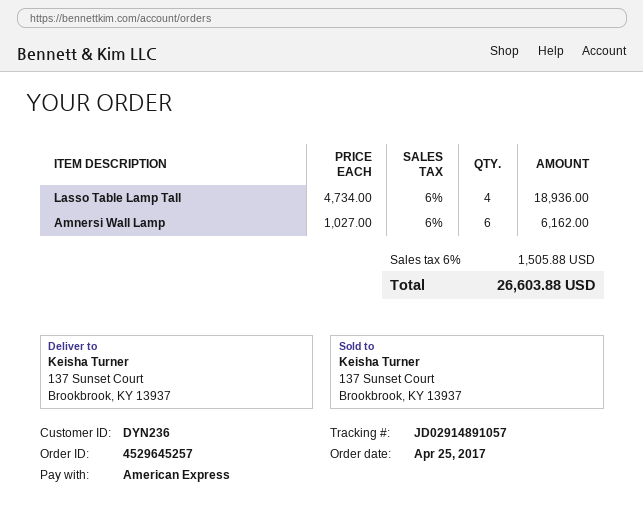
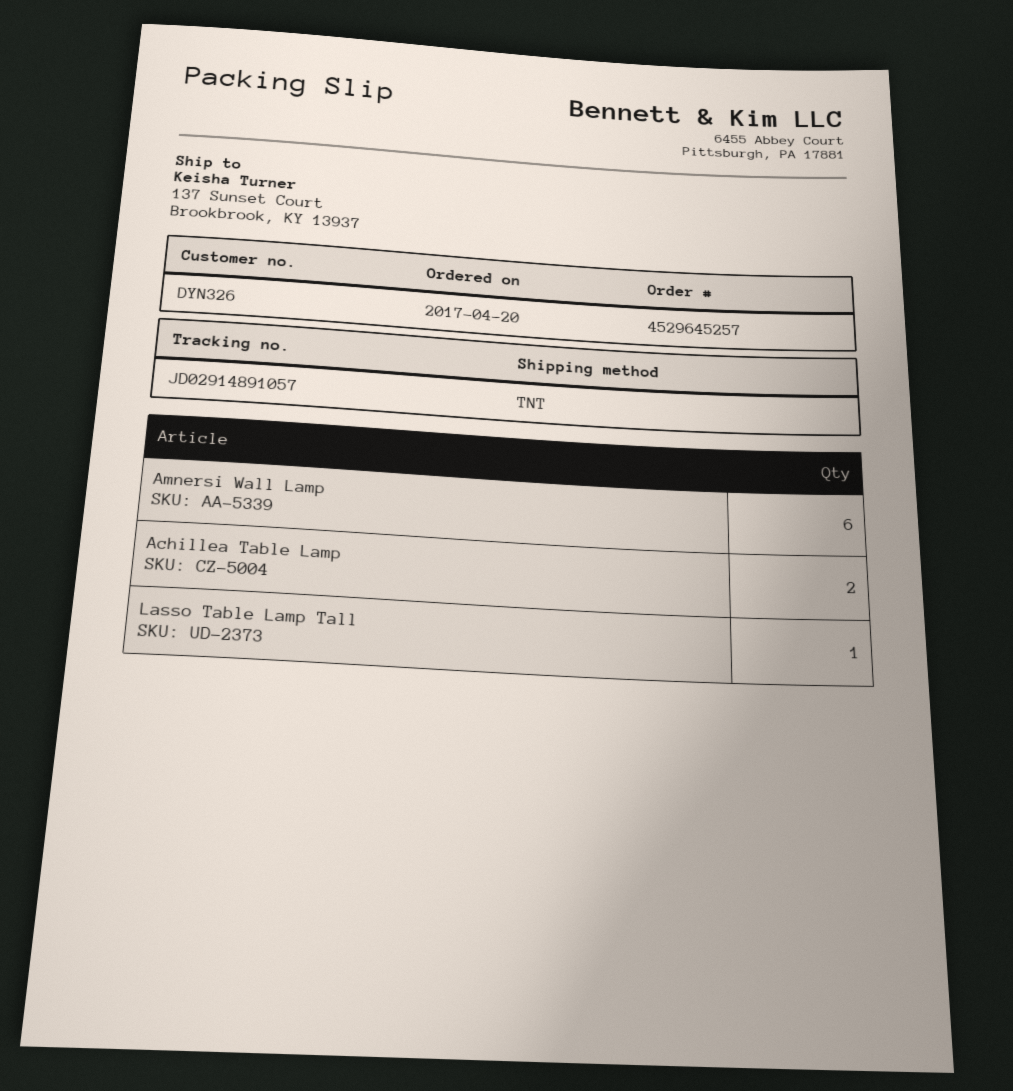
order date: 2017-04-25 -> 2017-04-20
customer number: DYN236 -> DYN326
Lasso Table Lamp Tall: 4 -> 1
Achillea Table Lamp: none -> 2

